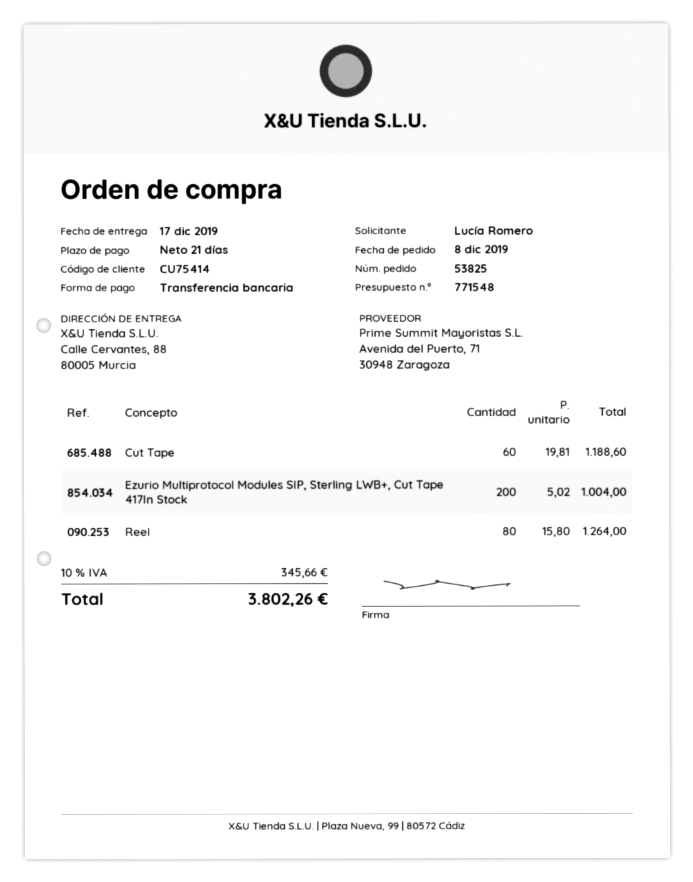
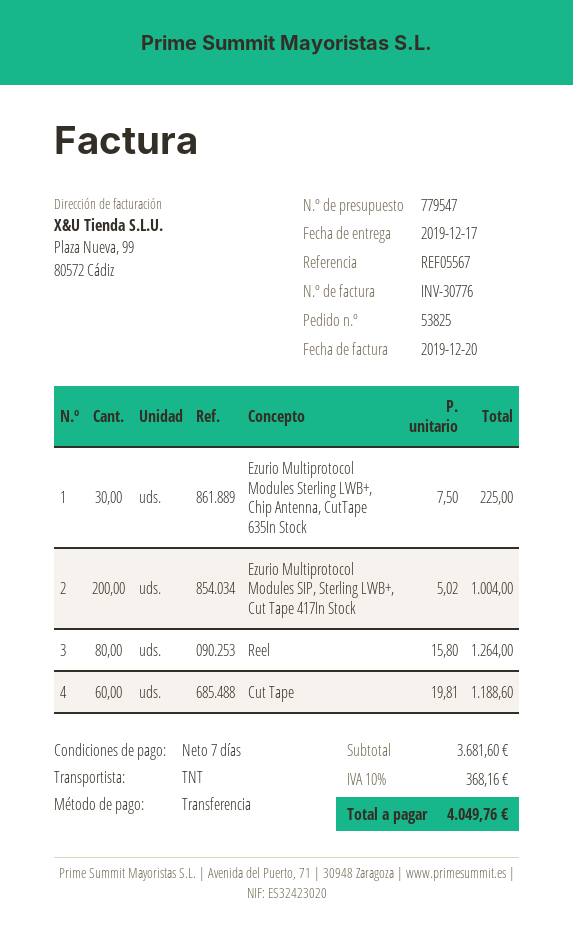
quote number: 771548 -> 779547
payment terms: 21 days -> 7 days
Ezurio Multiprotocol Modules Sterling LWB+, Chip Antenna, CutTape 635In Stock: none -> 30 x 7.50 = 225.00
tax: 10% = 345.66 -> 10% = 368.16
total: 3802.26 -> 4049.76

